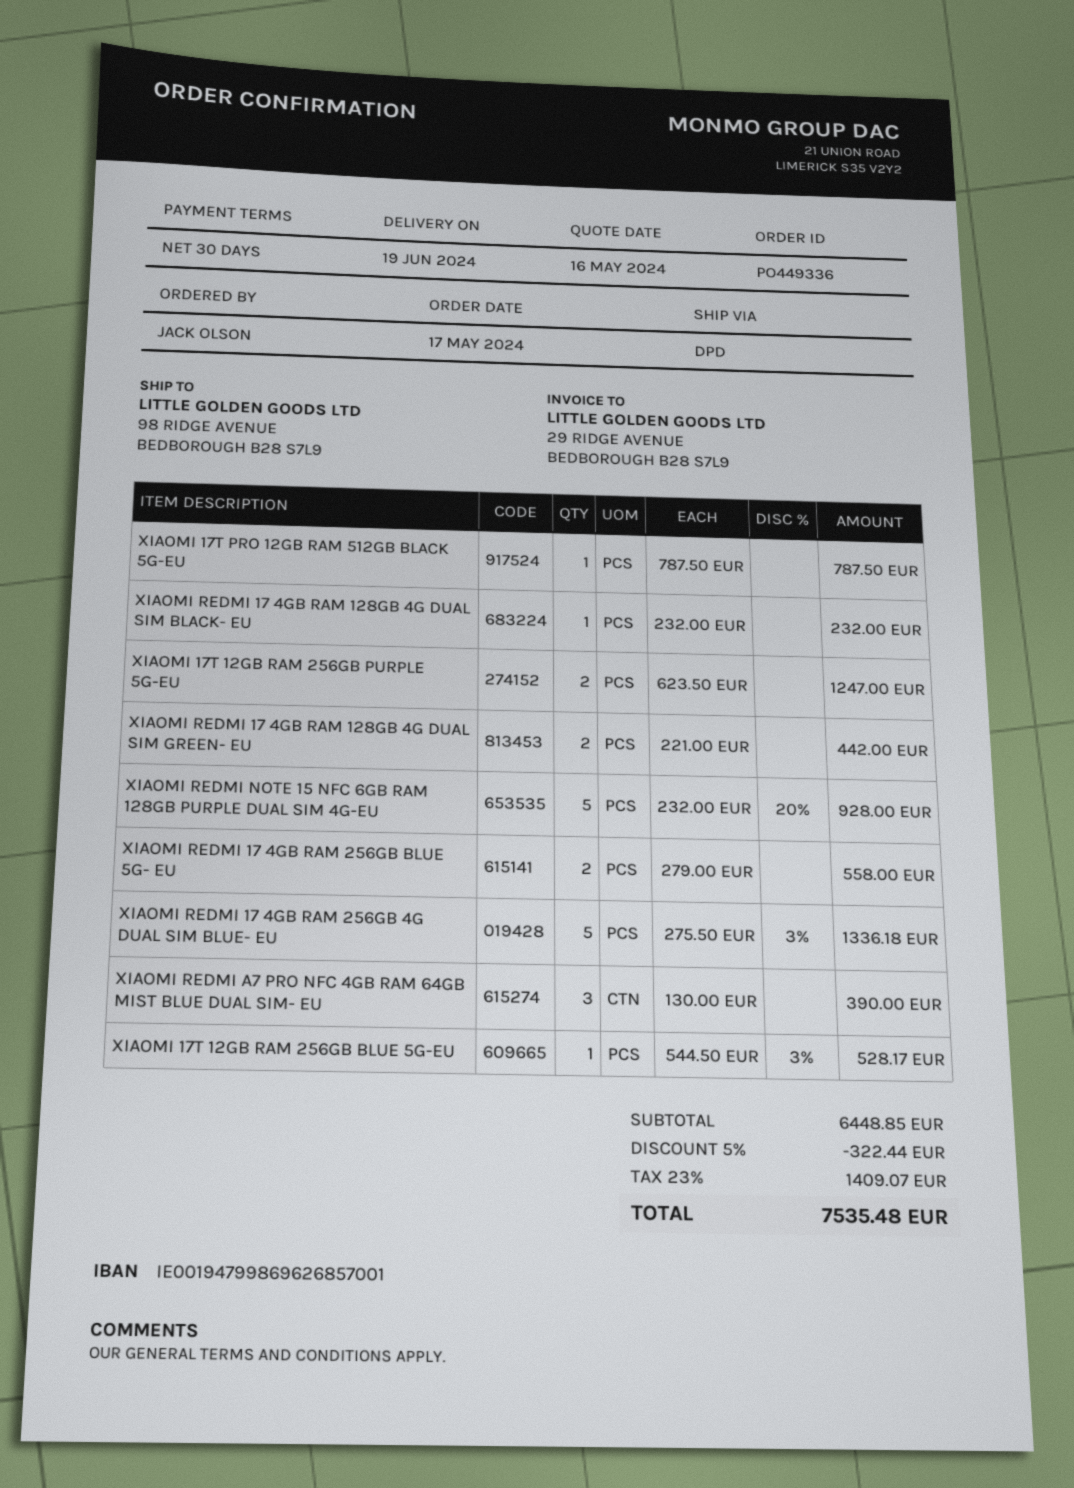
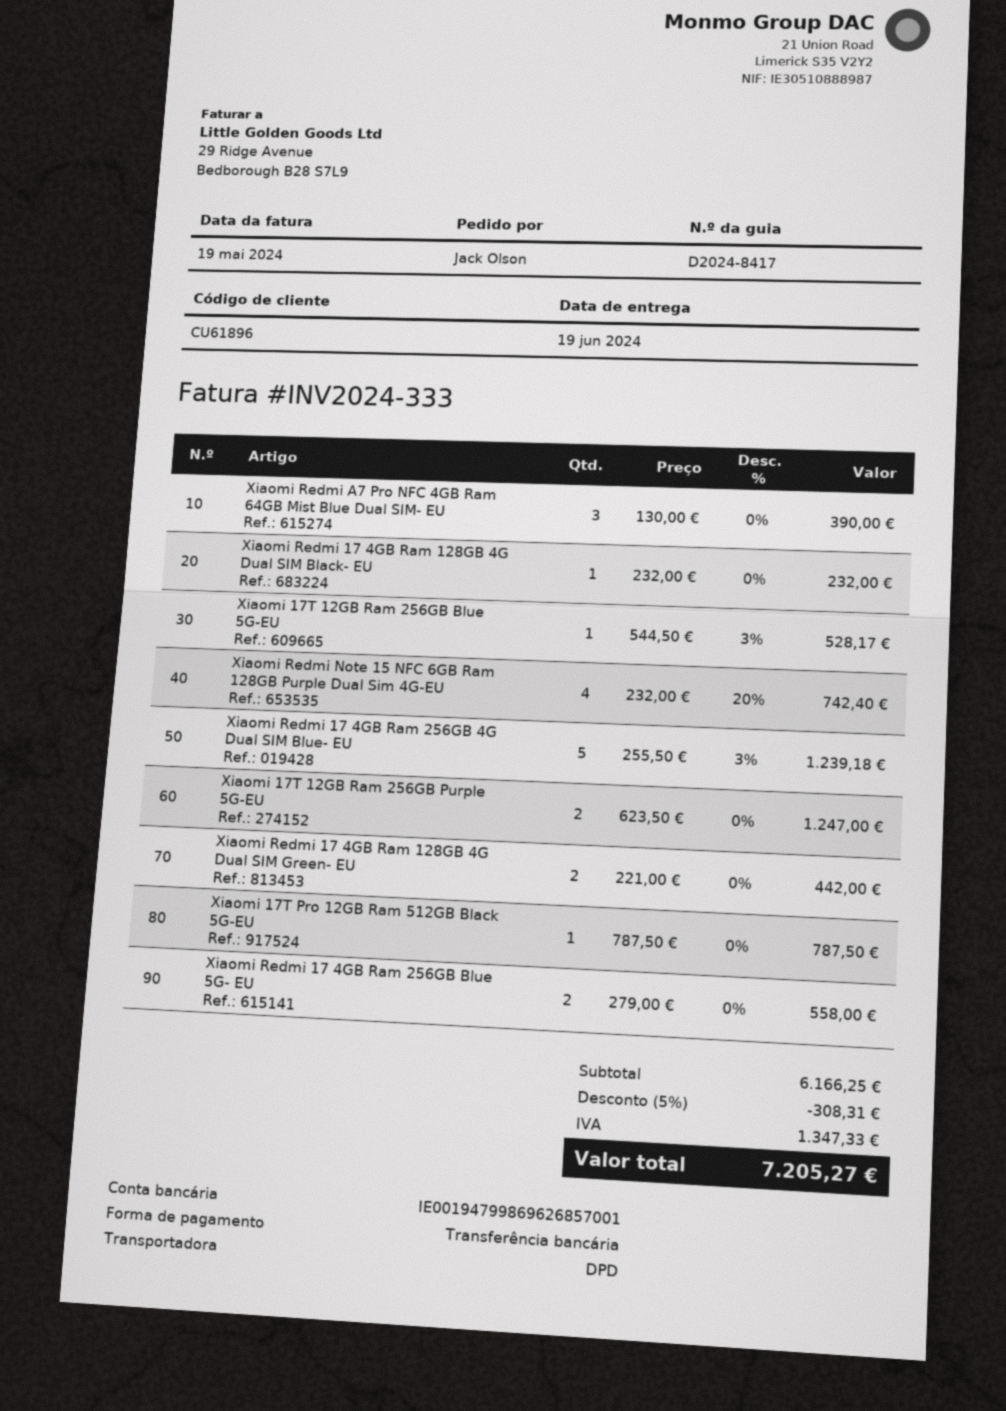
XIAOMI REDMI NOTE 15 NFC 6GB RAM 128GB PURPLE DUAL SIM 4G-EU: 5 x 232.00 - 20% = 928.00 -> 4 x 232.00 - 20% = 742.40
XIAOMI REDMI 17 4GB RAM 256GB 4G DUAL SIM BLUE- EU: 5 x 275.50 - 3% = 1336.18 -> 5 x 255.50 - 3% = 1239.18
subtotal: 6448.85 -> 6166.25
discount: 5% = 322.44 -> 5% = 308.31
tax: 1409.07 -> 1347.33
total: 7535.48 -> 7205.27

